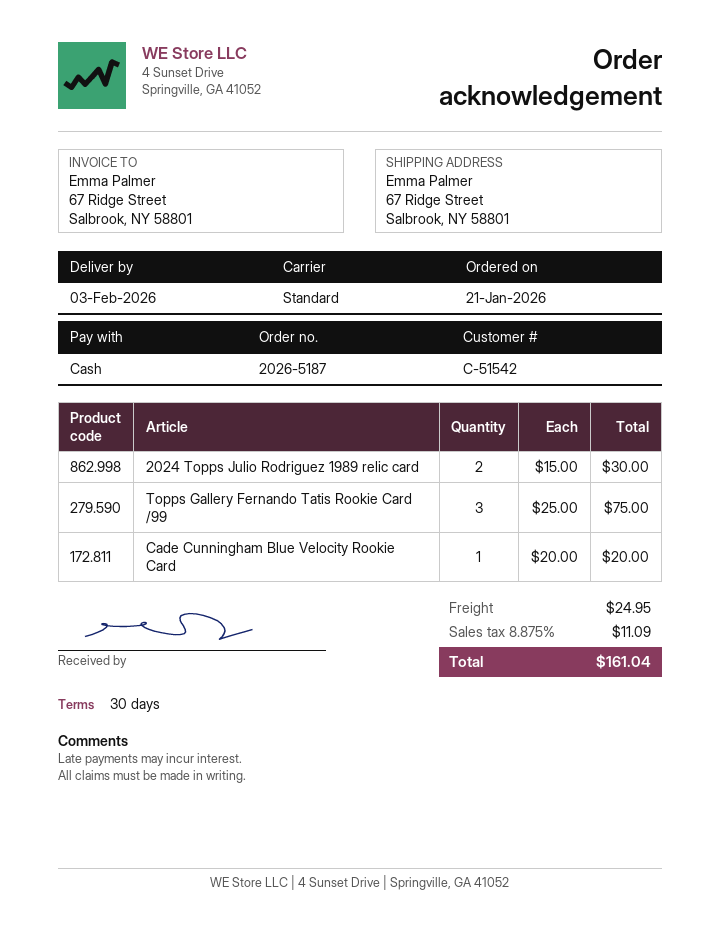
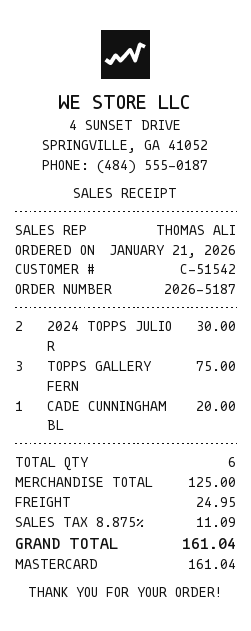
payment method: cash -> Mastercard

